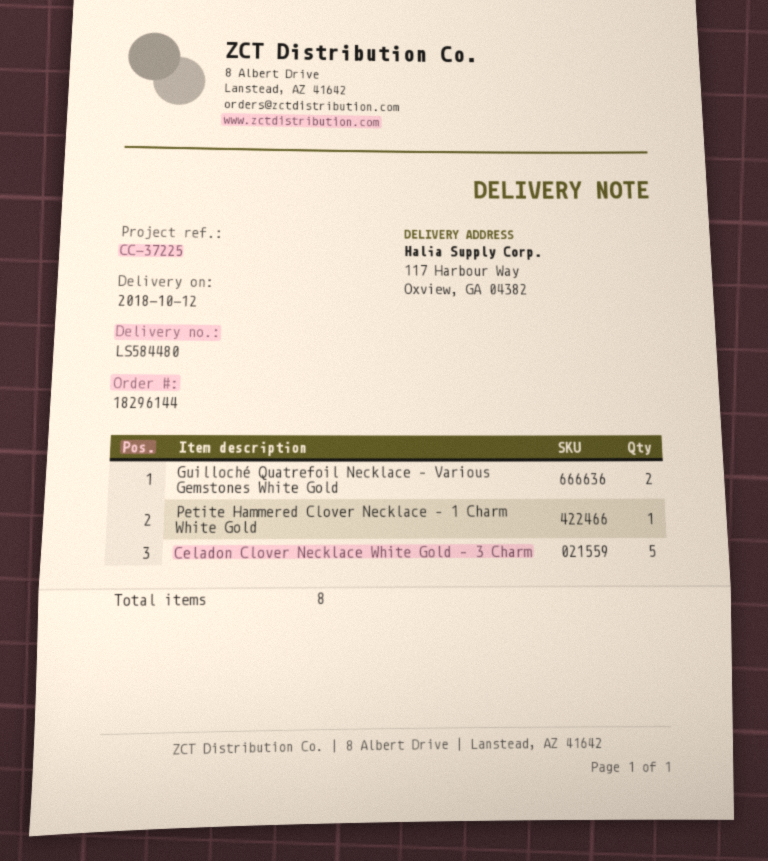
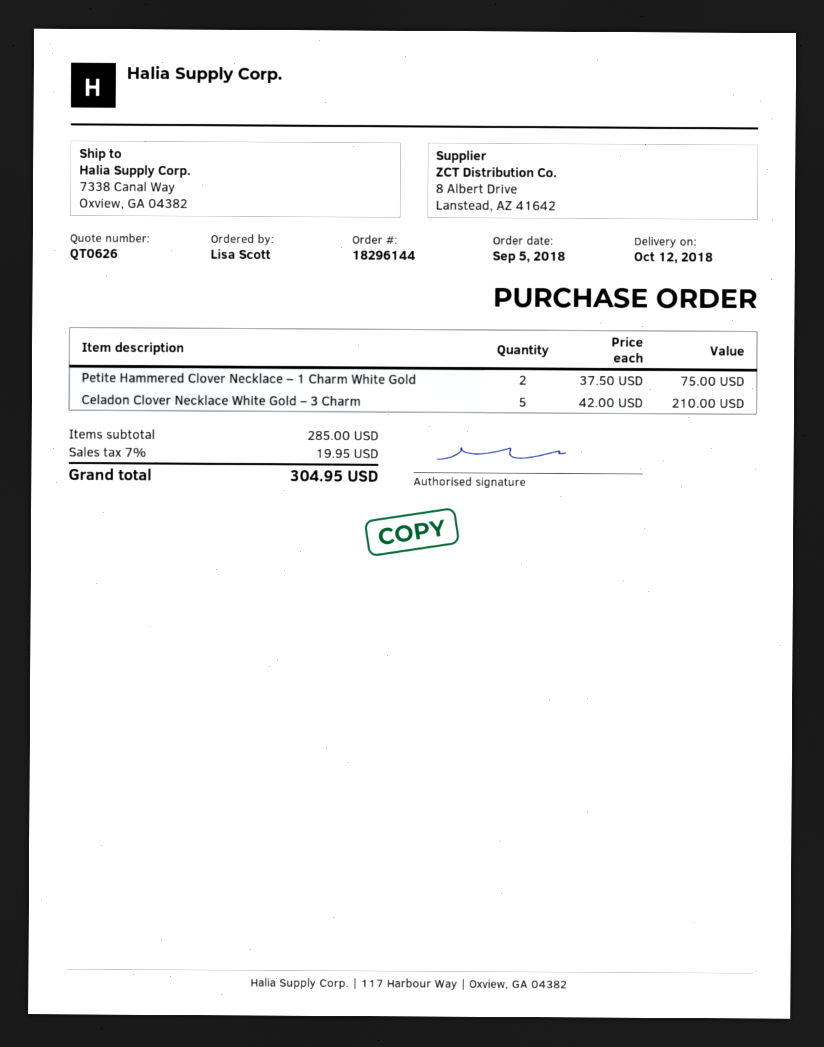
ship to: 117 Harbour Way, Oxview, GA 04382 -> 7338 Canal Way, Oxview, GA 04382
Guilloché Quatrefoil Necklace – Various Gemstones White Gold: 2 -> none
Petite Hammered Clover Necklace – 1 Charm White Gold: 1 -> 2

